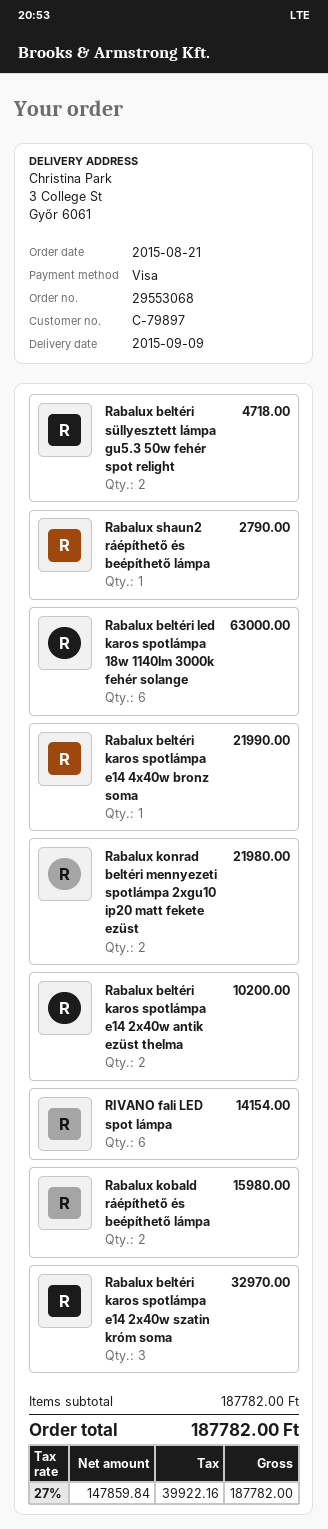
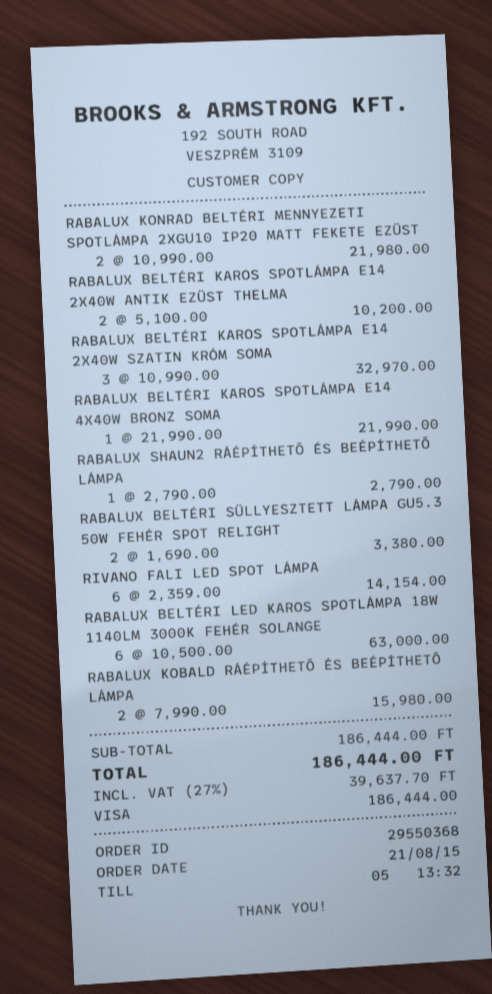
order number: 29553068 -> 29550368
Rabalux beltéri süllyesztett lámpa gu5.3 50w fehér spot relight: 2 for 4718.00 -> 2 for 3380.00
subtotal: 187782.00 -> 186444.00
tax: 27% = 39922.16 -> 27% = 39637.70
total: 187782.00 -> 186444.00

